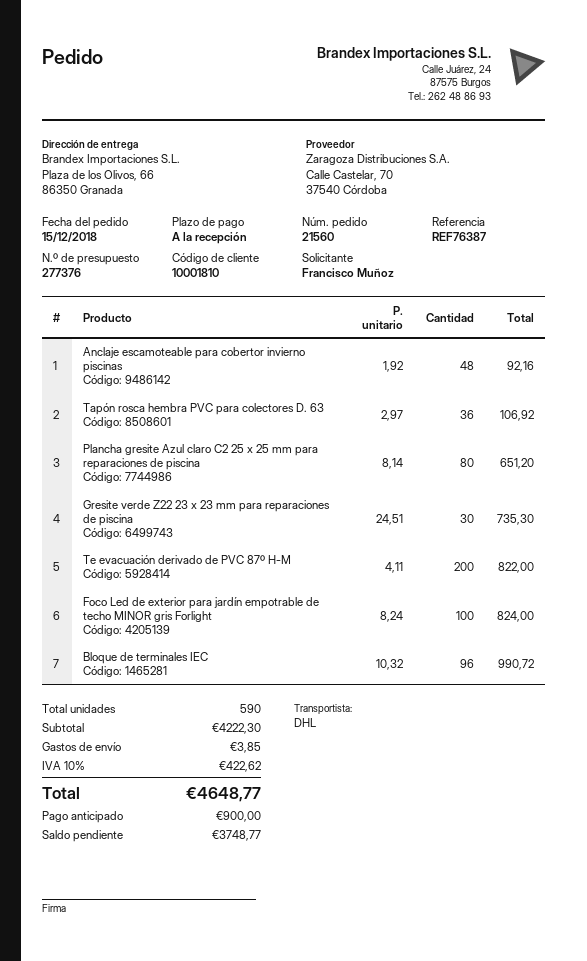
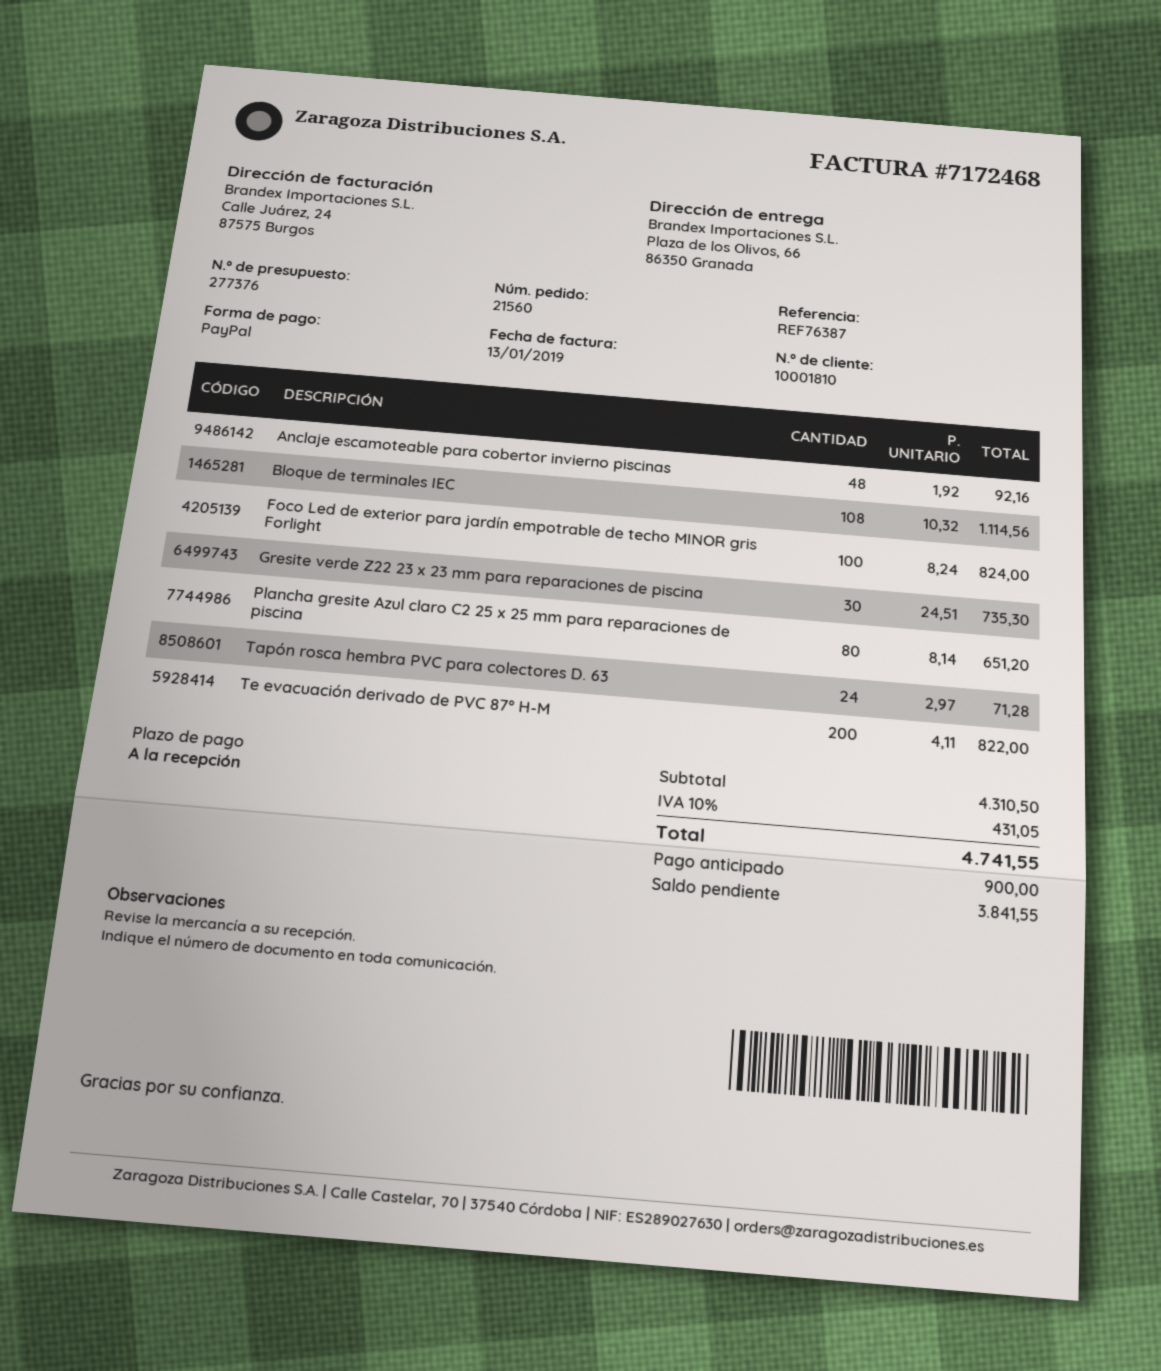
Tapón rosca hembra PVC para colectores D. 63: 36 x 2.97 = 106.92 -> 24 x 2.97 = 71.28
Bloque de terminales IEC: 96 x 10.32 = 990.72 -> 108 x 10.32 = 1114.56
subtotal: 4222.30 -> 4310.50
shipping: 3.85 -> none
tax: 10% = 422.62 -> 10% = 431.05
total: 4648.77 -> 4741.55
balance: 3748.77 -> 3841.55

